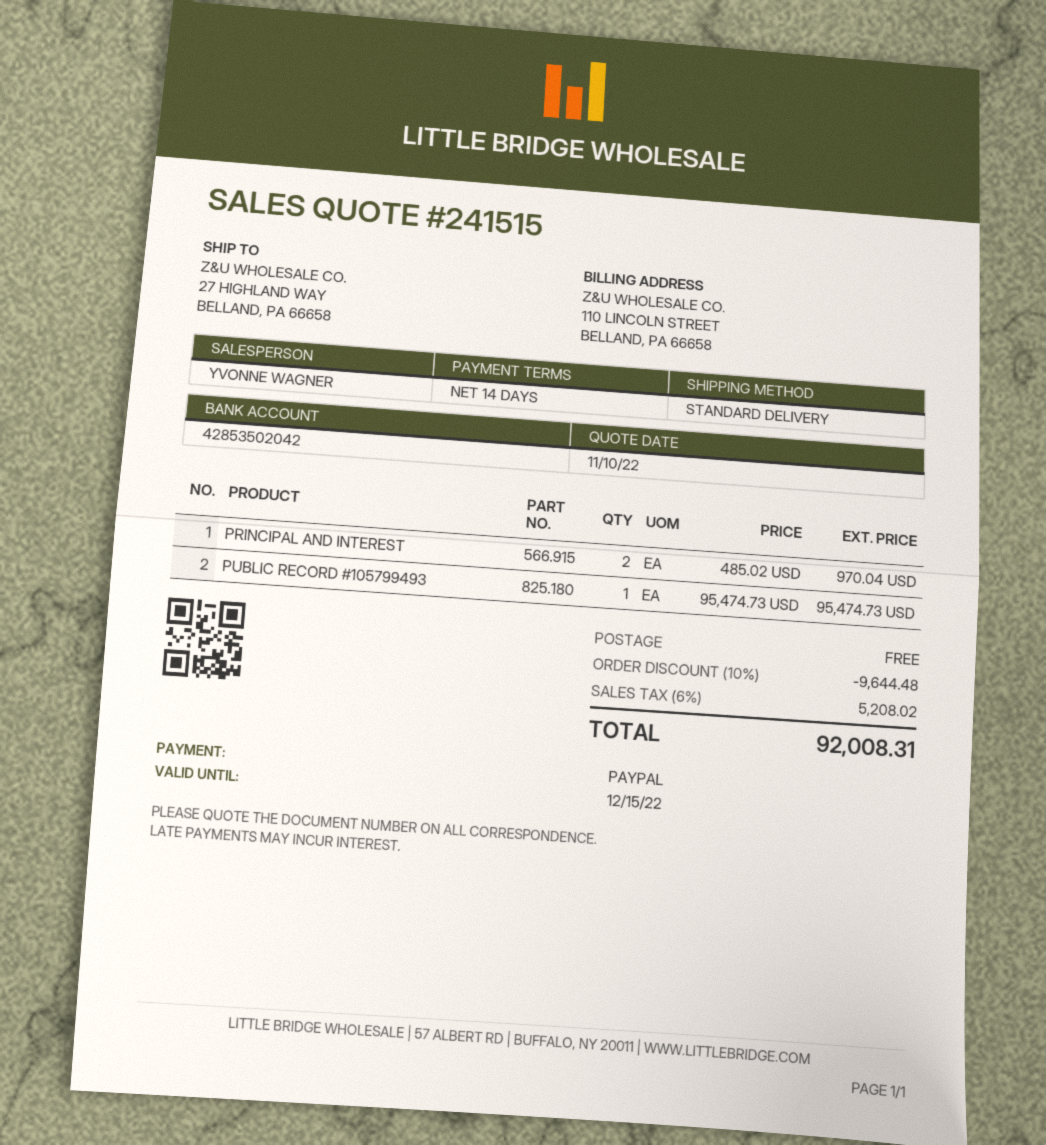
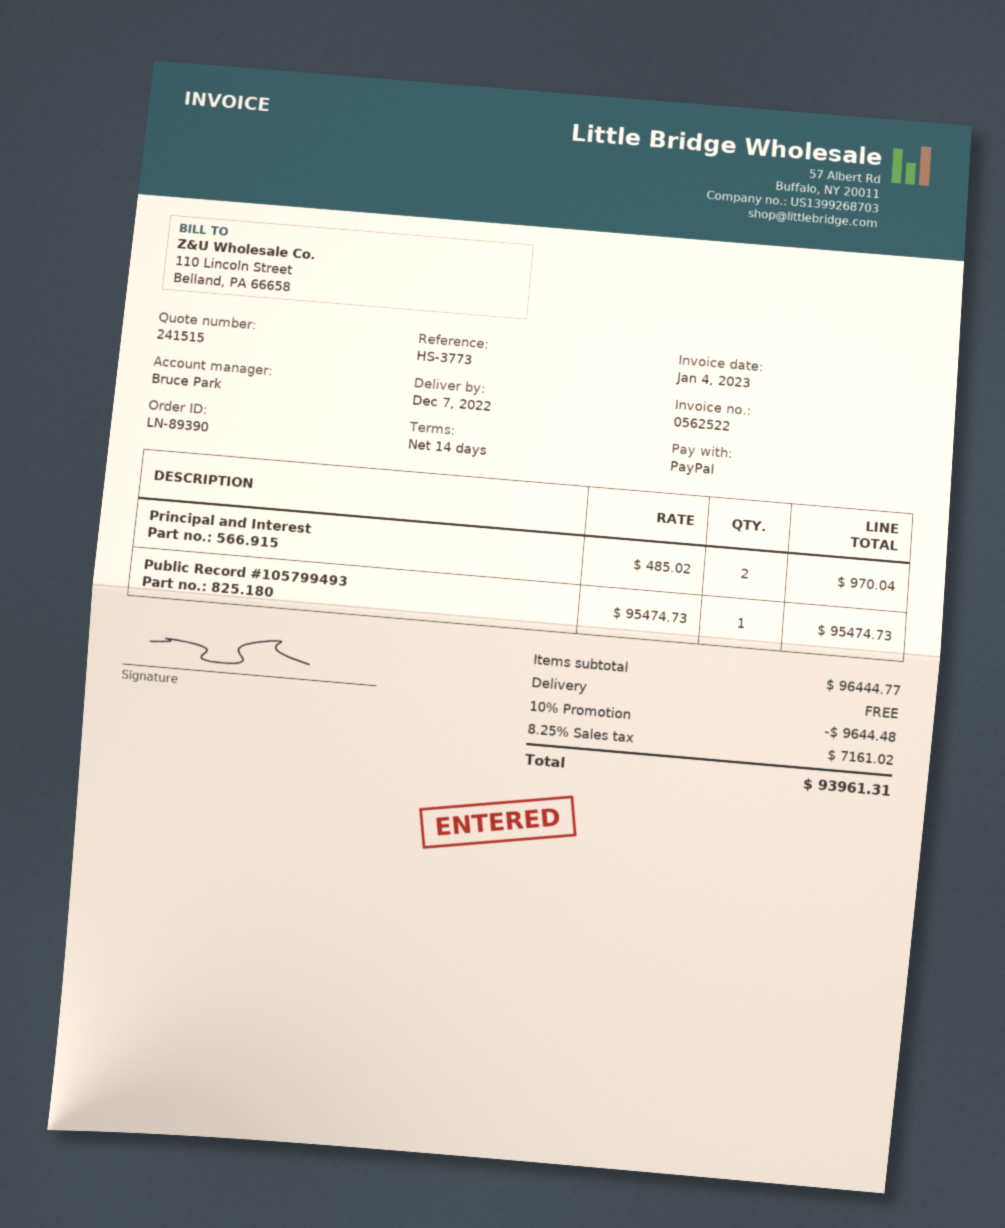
sales rep: YVONNE WAGNER -> Bruce Park
tax: 6% = 5208.02 -> 8.25% = 7161.02
total: 92008.31 -> 93961.31

